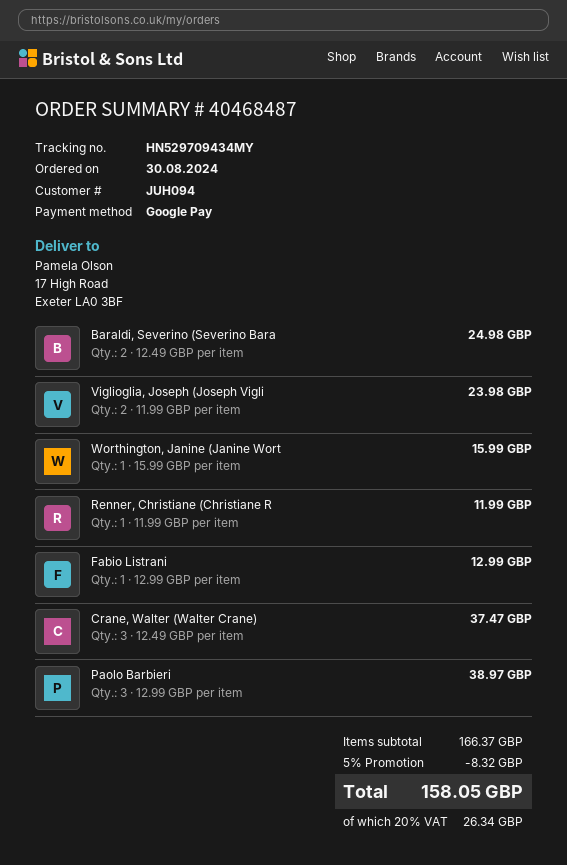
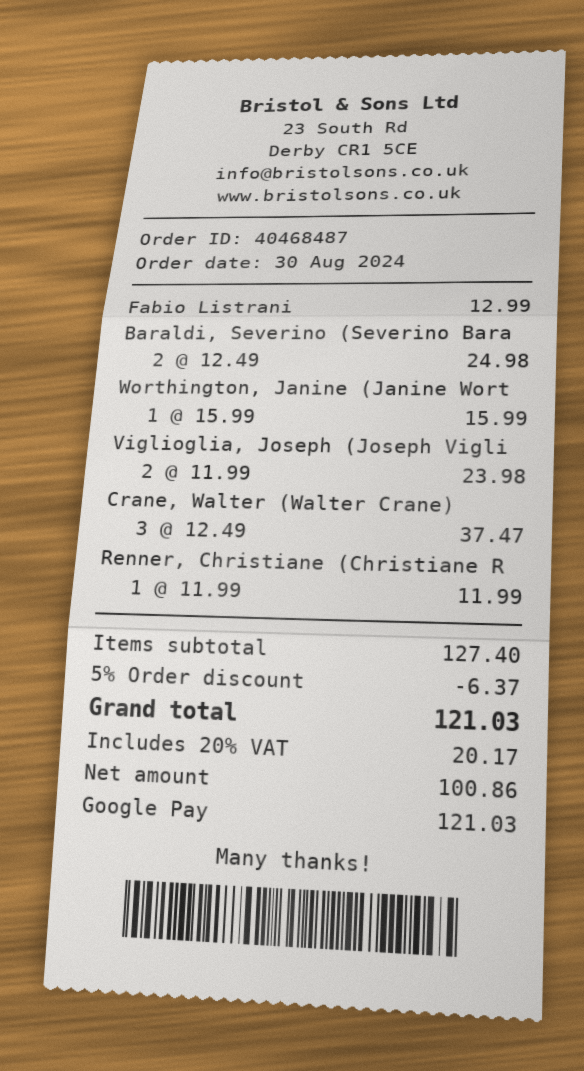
Paolo Barbieri: 3 x 12.99 = 38.97 -> none
subtotal: 166.37 -> 127.40
discount: 5% = 8.32 -> 5% = 6.37
tax: 20% = 26.34 -> 20% = 20.17
total: 158.05 -> 121.03

